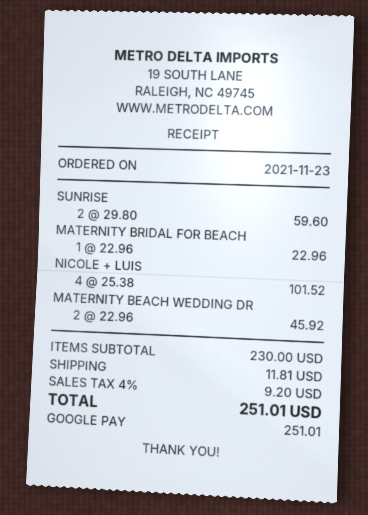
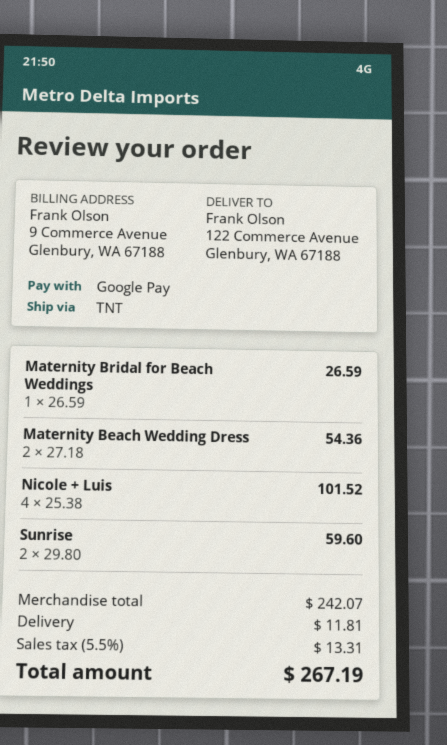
MATERNITY BRIDAL FOR BEACH: 1 x 22.96 = 22.96 -> 1 x 26.59 = 26.59
MATERNITY BEACH WEDDING DR: 2 x 22.96 = 45.92 -> 2 x 27.18 = 54.36
subtotal: 230.00 -> 242.07
tax: 4% = 9.20 -> 5.5% = 13.31
total: 251.01 -> 267.19

